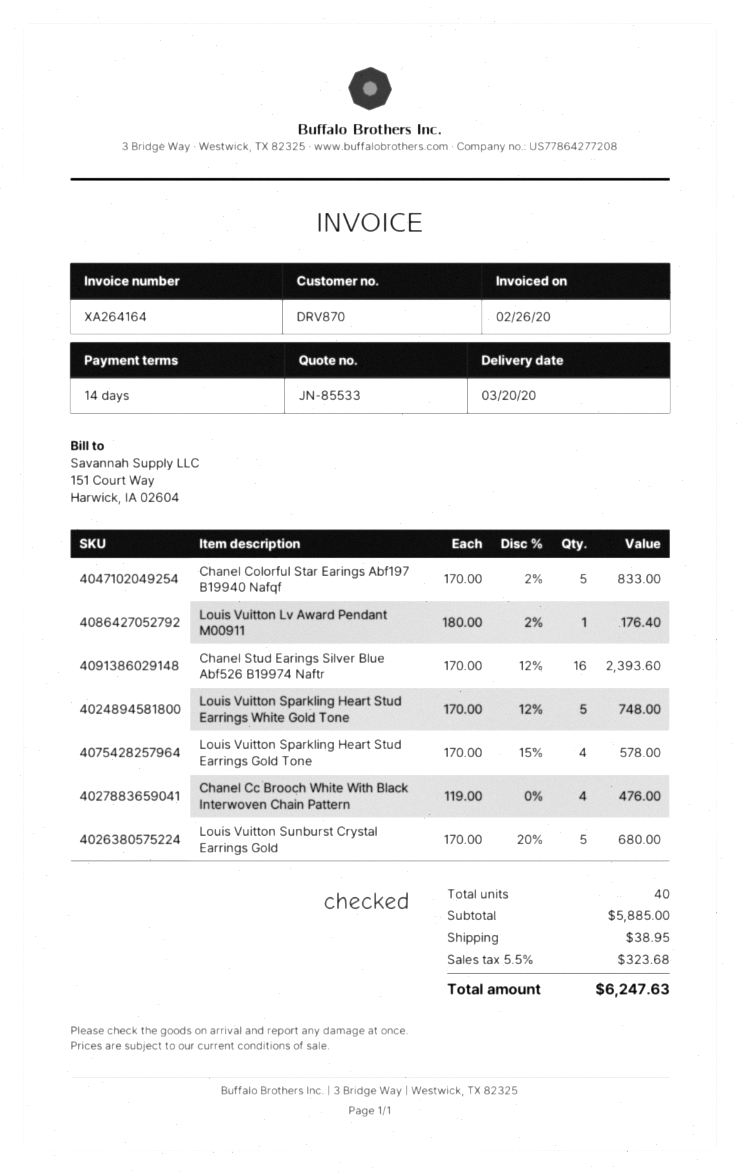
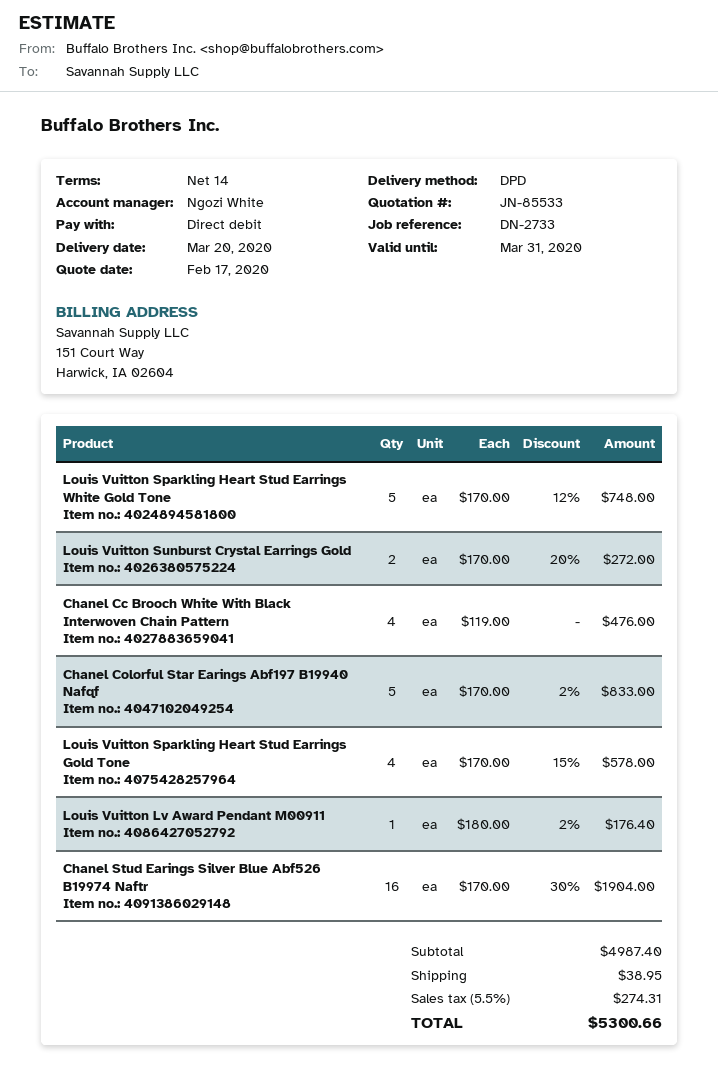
Chanel Stud Earings Silver Blue Abf526 B19974 Naftr: 16 x 170.00 - 12% = 2393.60 -> 16 x 170.00 - 30% = 1904.00
Louis Vuitton Sunburst Crystal Earrings Gold: 5 x 170.00 - 20% = 680.00 -> 2 x 170.00 - 20% = 272.00
subtotal: 5885.00 -> 4987.40
tax: 5.5% = 323.68 -> 5.5% = 274.31
total: 6247.63 -> 5300.66

